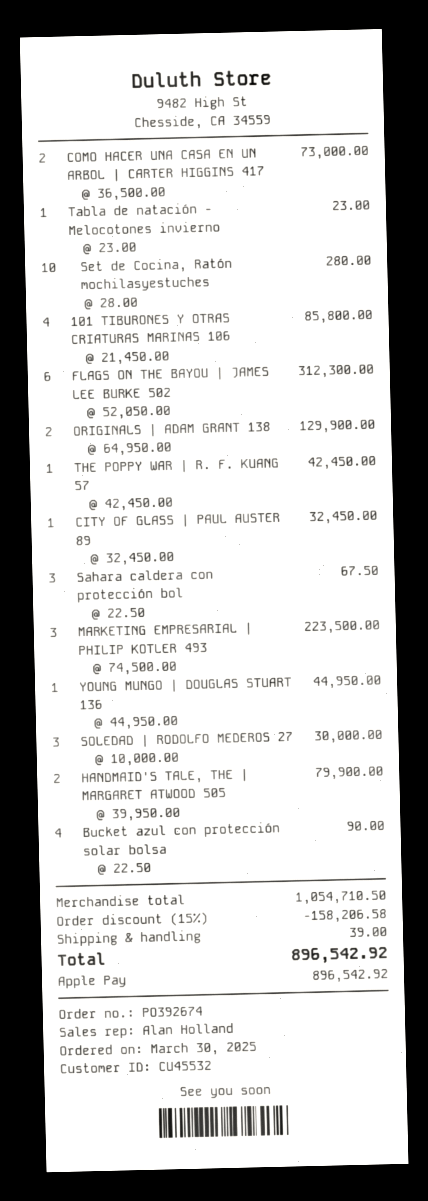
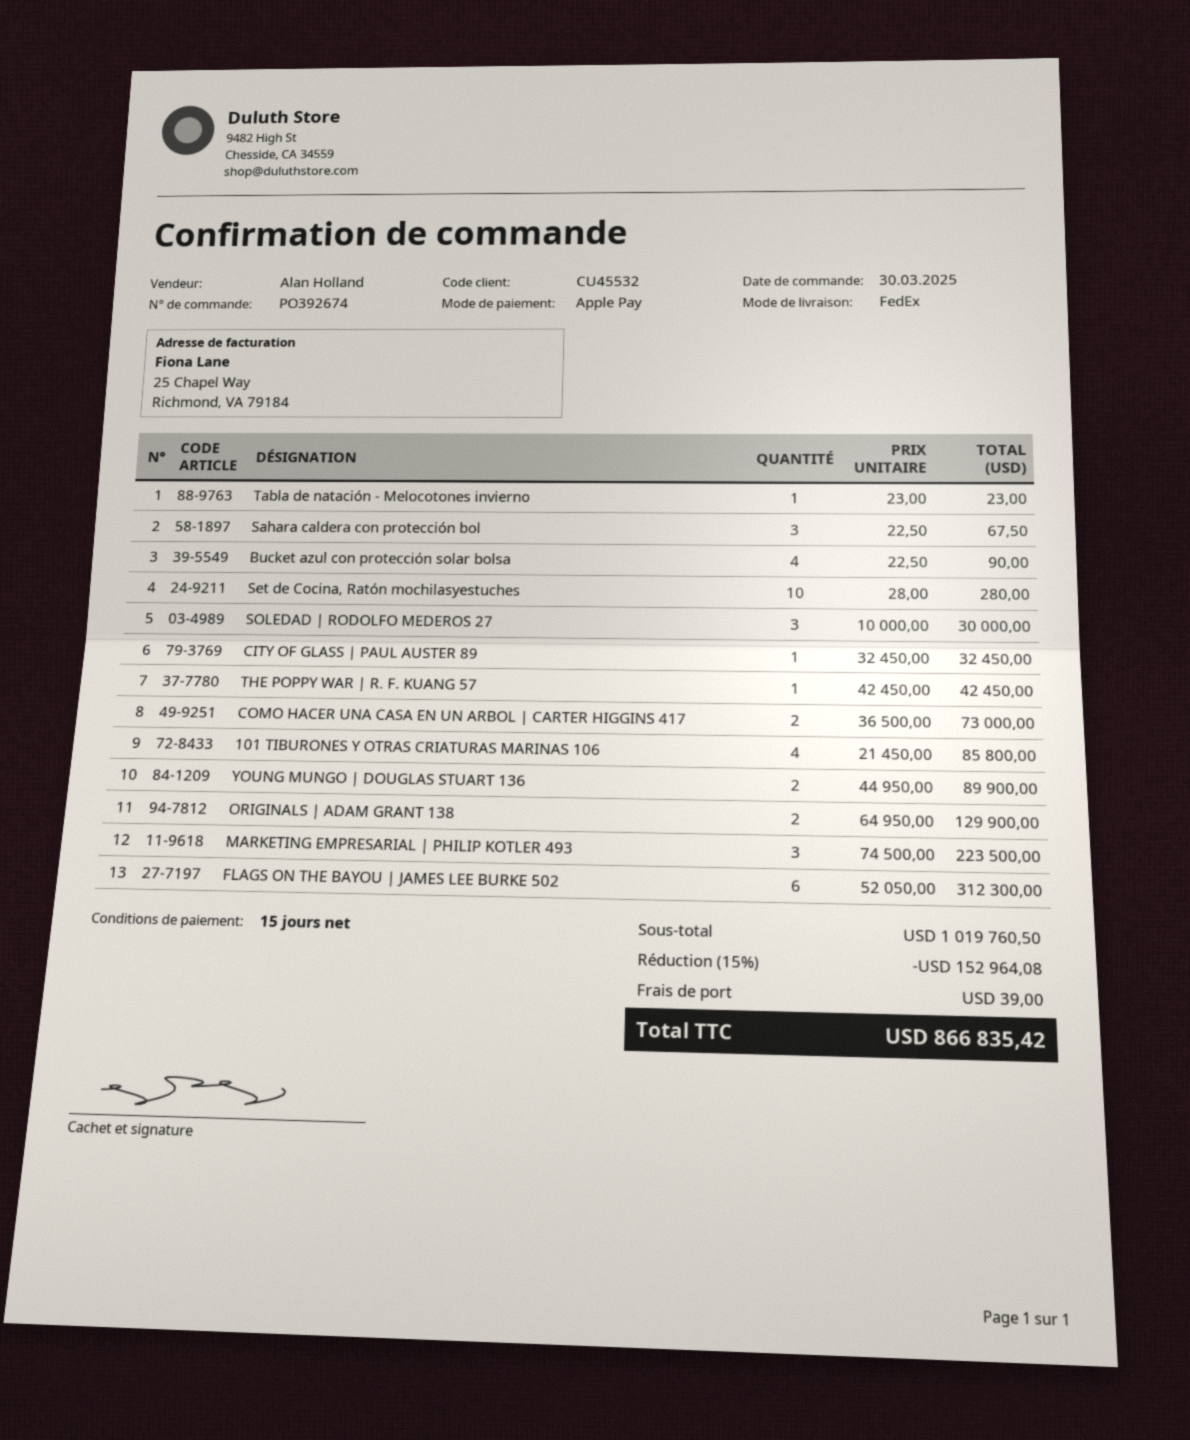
YOUNG MUNGO | DOUGLAS STUART 136: 1 x 44950.00 = 44950.00 -> 2 x 44950.00 = 89900.00
HANDMAID'S TALE, THE | MARGARET ATWOOD 505: 2 x 39950.00 = 79900.00 -> none
subtotal: 1054710.50 -> 1019760.50
discount: 15% = 158206.58 -> 15% = 152964.08
total: 896542.92 -> 866835.42

